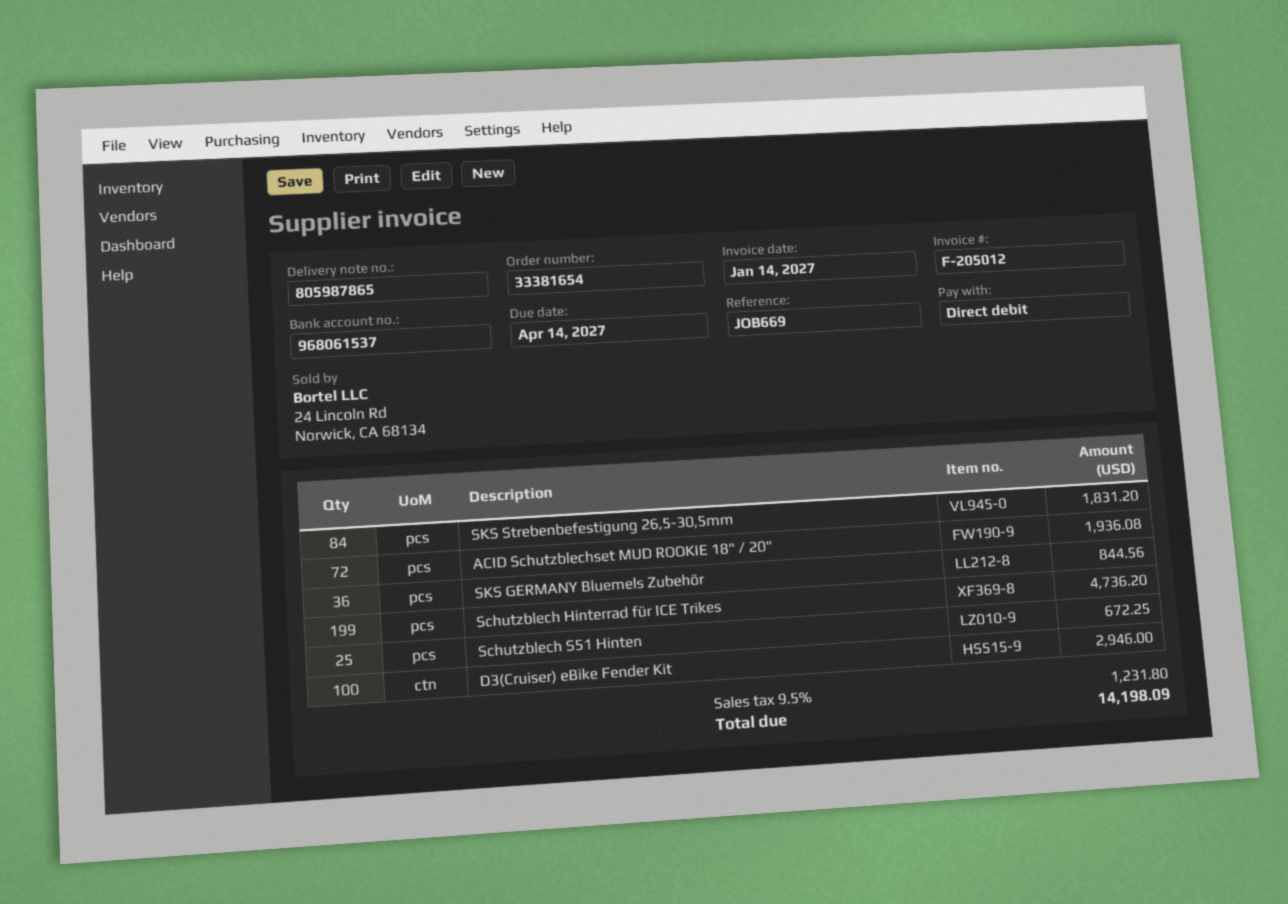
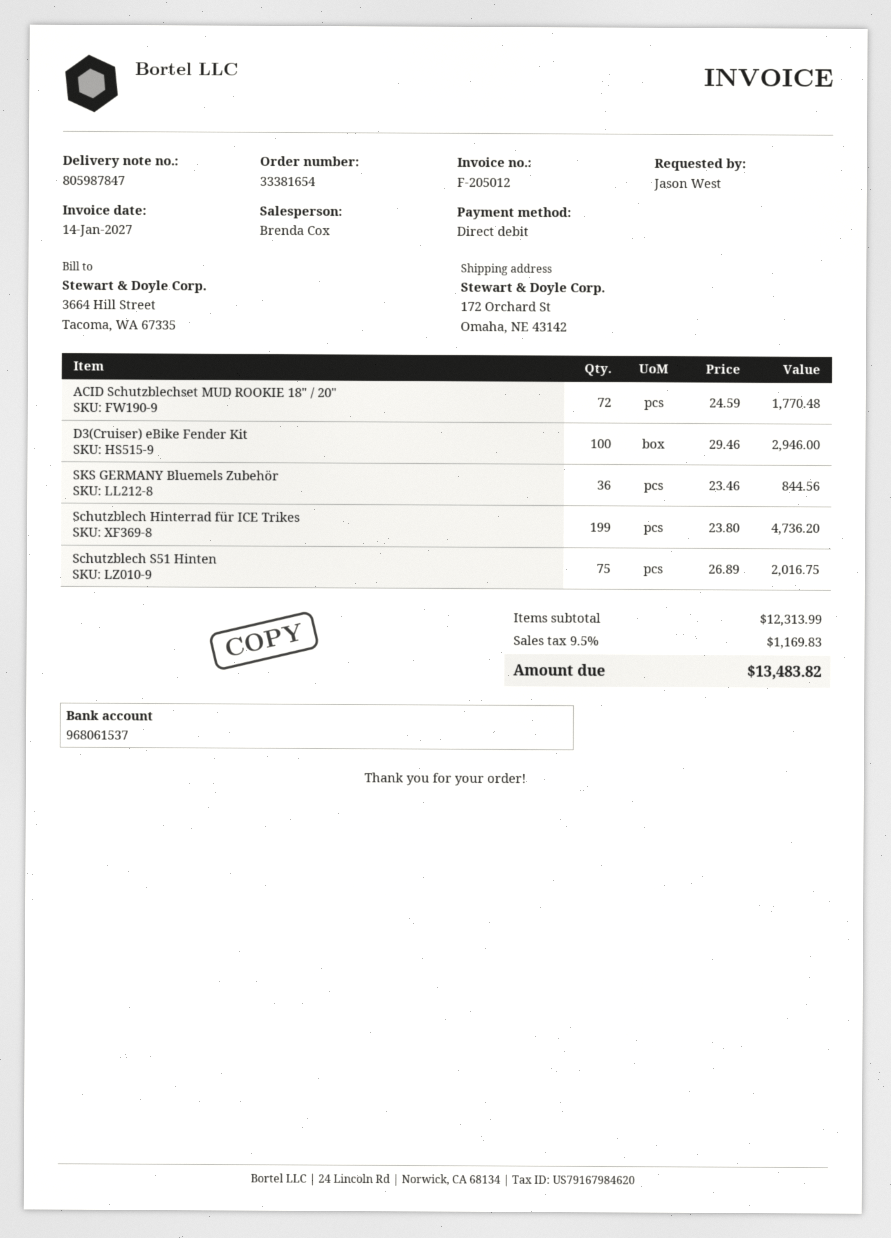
delivery note number: 805987865 -> 805987847
SKS Strebenbefestigung 26,5-30,5mm: 84 for 1831.20 -> none
ACID Schutzblechset MUD ROOKIE 18" / 20": 72 for 1936.08 -> 72 for 1770.48
Schutzblech S51 Hinten: 25 for 672.25 -> 75 for 2016.75
tax: 9.5% = 1231.80 -> 9.5% = 1169.83
total: 14198.09 -> 13483.82

